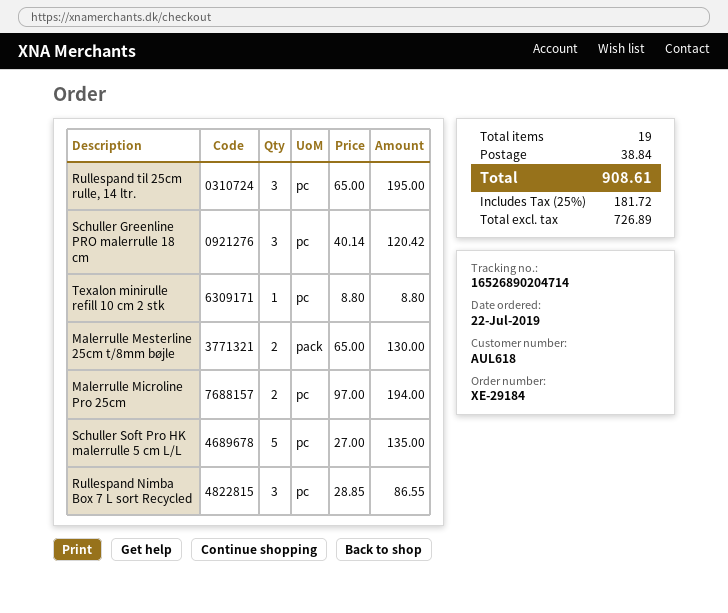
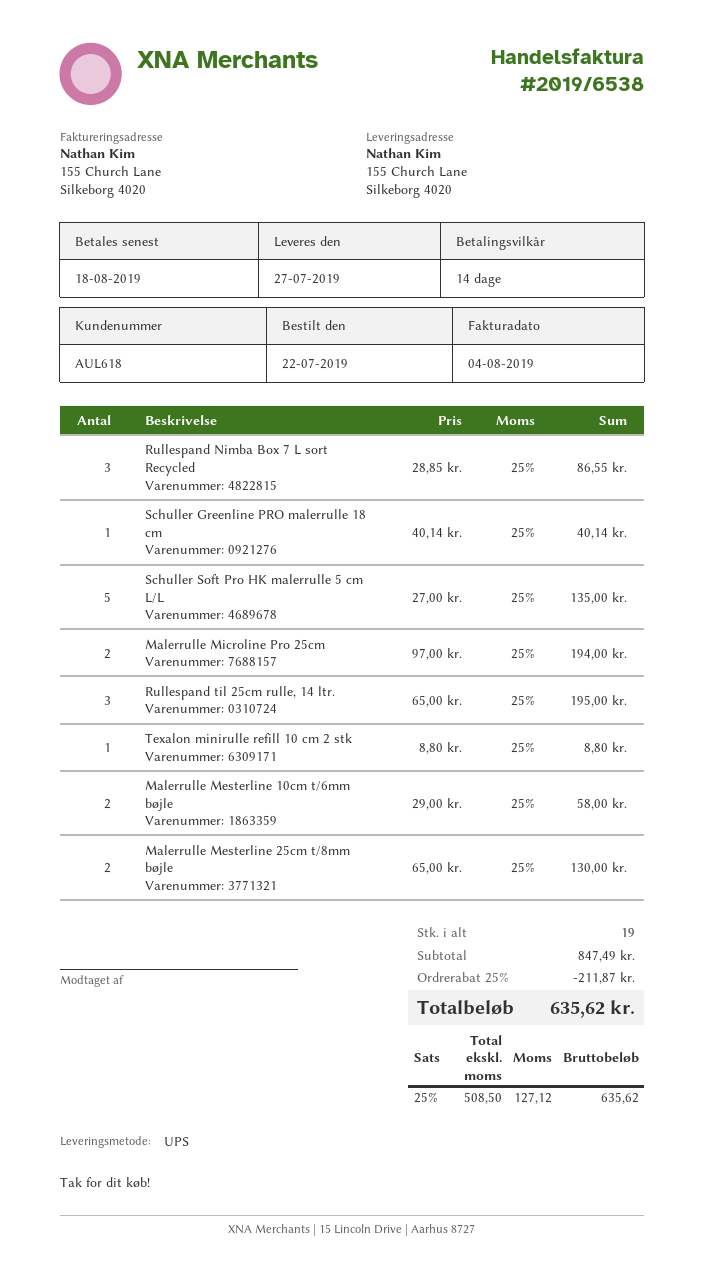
Schuller Greenline PRO malerrulle 18 cm: 3 x 40.14 = 120.42 -> 1 x 40.14 = 40.14
Malerrulle Mesterline 10cm t/6mm bøjle: none -> 2 x 29.00 = 58.00
discount: none -> 25% = 211.87
shipping: 38.84 -> none
net: 726.89 -> 508.50
tax: 25% = 181.72 -> 25% = 127.12
total: 908.61 -> 635.62

